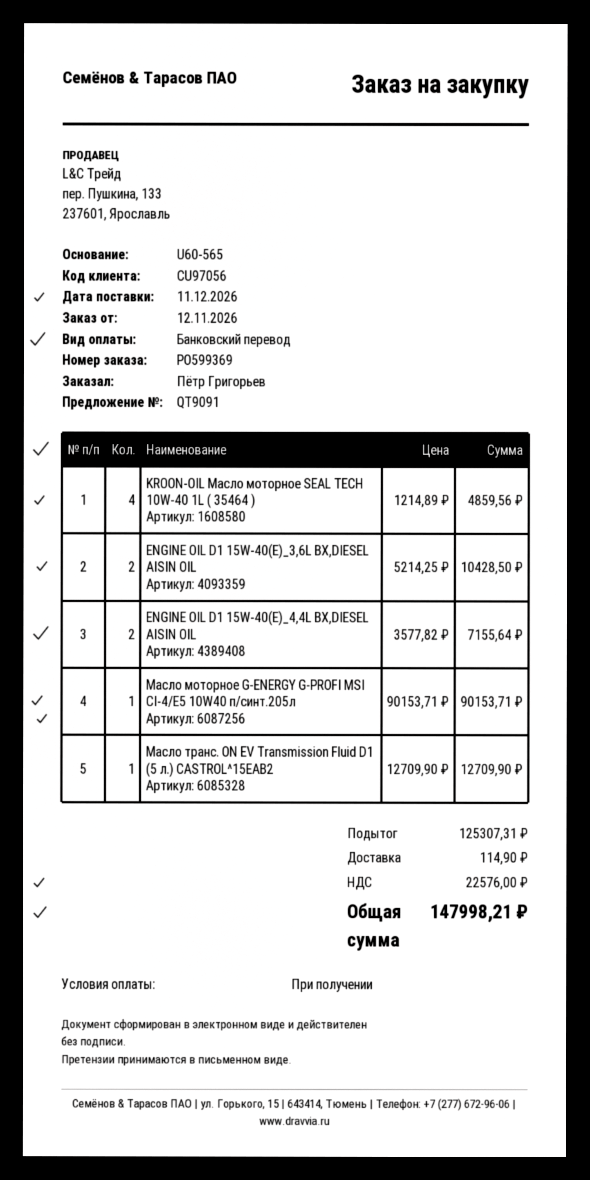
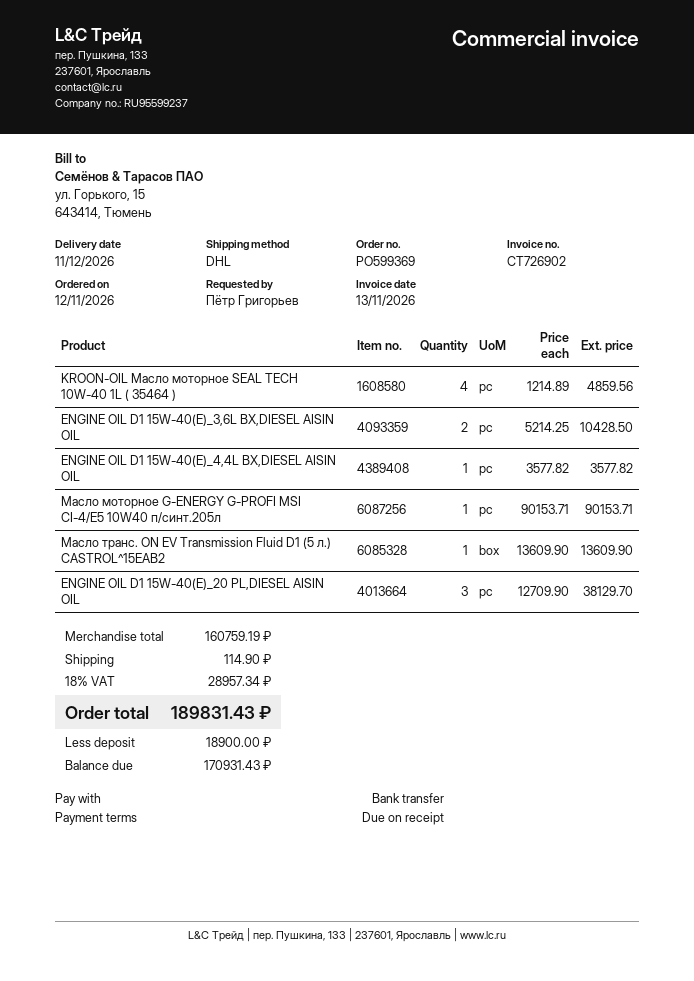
ENGINE OIL D1 15W-40(E)_4,4L BX,DIESEL AISIN OIL: 2 x 3577.82 = 7155.64 -> 1 x 3577.82 = 3577.82
Масло транс. ON EV Transmission Fluid D1 (5 л.) CASTROL^15EAB2: 1 x 12709.90 = 12709.90 -> 1 x 13609.90 = 13609.90
ENGINE OIL D1 15W-40(E)_20 PL,DIESEL AISIN OIL: none -> 3 x 12709.90 = 38129.70
subtotal: 125307.31 -> 160759.19
tax: 22576.00 -> 28957.34
total: 147998.21 -> 189831.43

